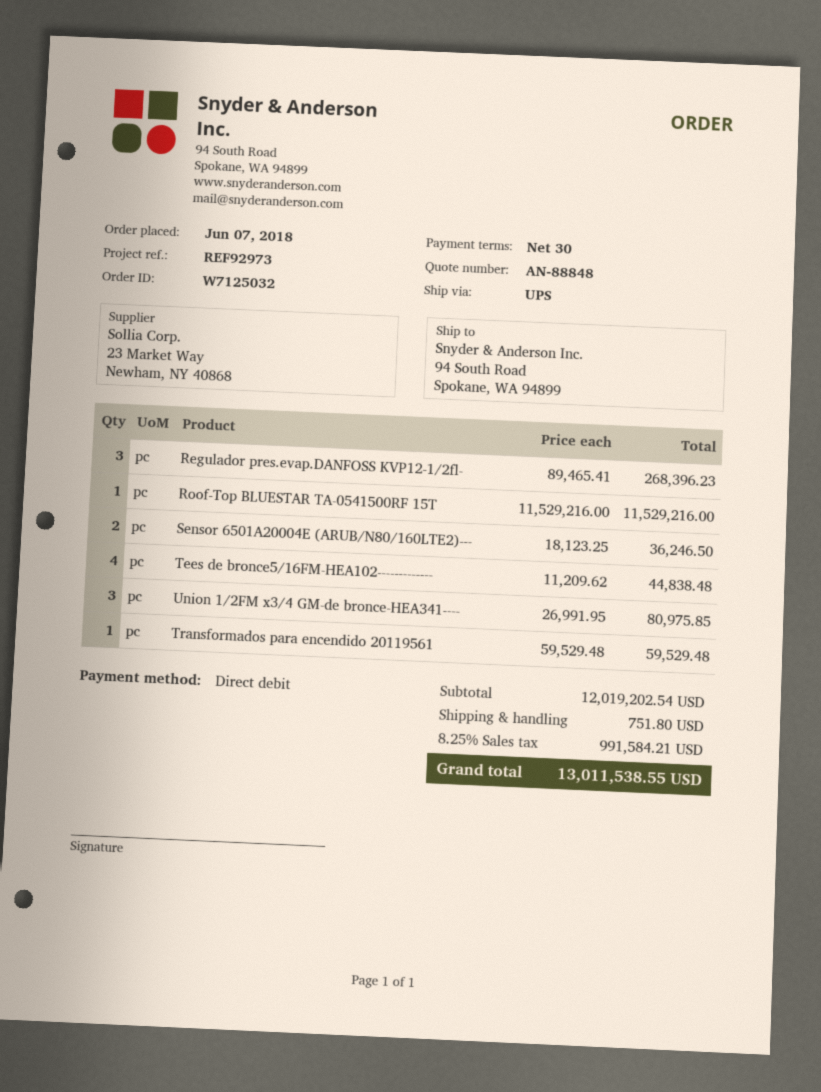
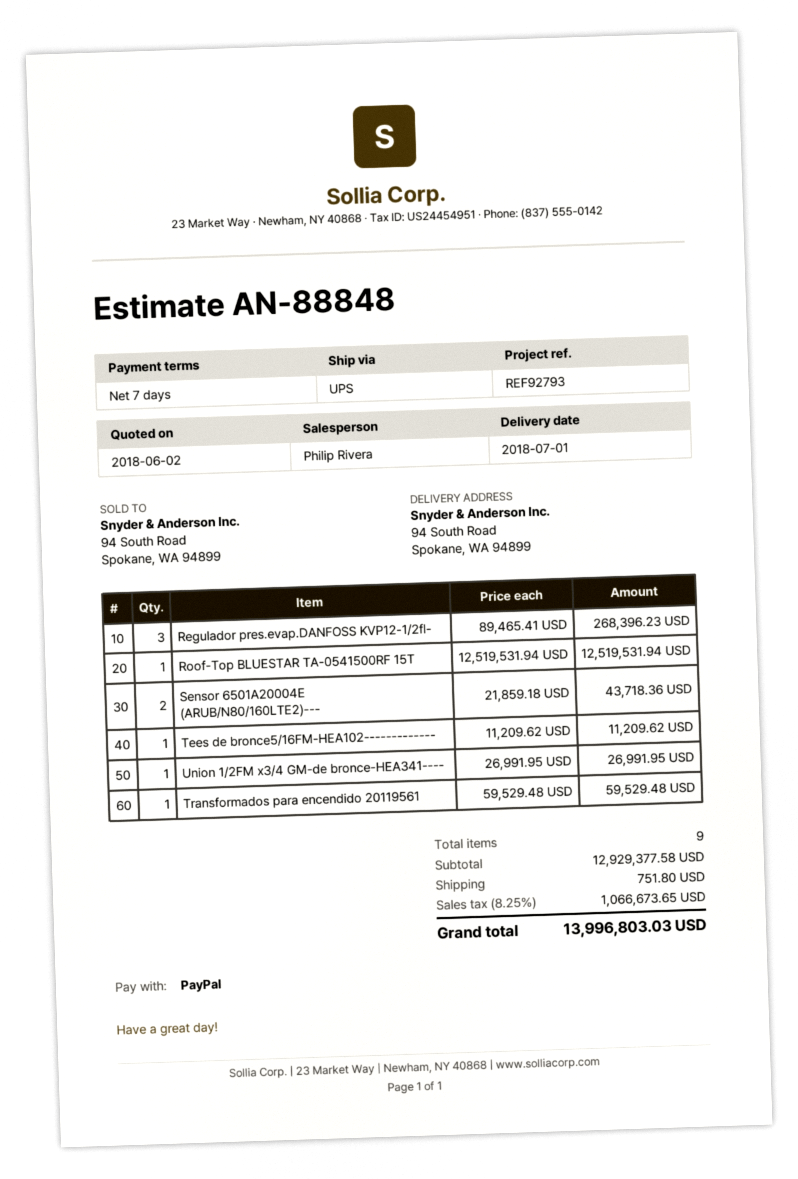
payment terms: 30 days -> 7 days
reference: REF92973 -> REF92793
payment method: direct debit -> PayPal
Roof-Top BLUESTAR TA-0541500RF 15T: 1 x 11529216.00 = 11529216.00 -> 1 x 12519531.94 = 12519531.94
Sensor 6501A20004E (ARUB/N80/160LTE2)---: 2 x 18123.25 = 36246.50 -> 2 x 21859.18 = 43718.36
Tees de bronce5/16FM-HEA102-------------: 4 x 11209.62 = 44838.48 -> 1 x 11209.62 = 11209.62
Union 1/2FM x3/4 GM-de bronce-HEA341----: 3 x 26991.95 = 80975.85 -> 1 x 26991.95 = 26991.95
subtotal: 12019202.54 -> 12929377.58
tax: 8.25% = 991584.21 -> 8.25% = 1066673.65
total: 13011538.55 -> 13996803.03

